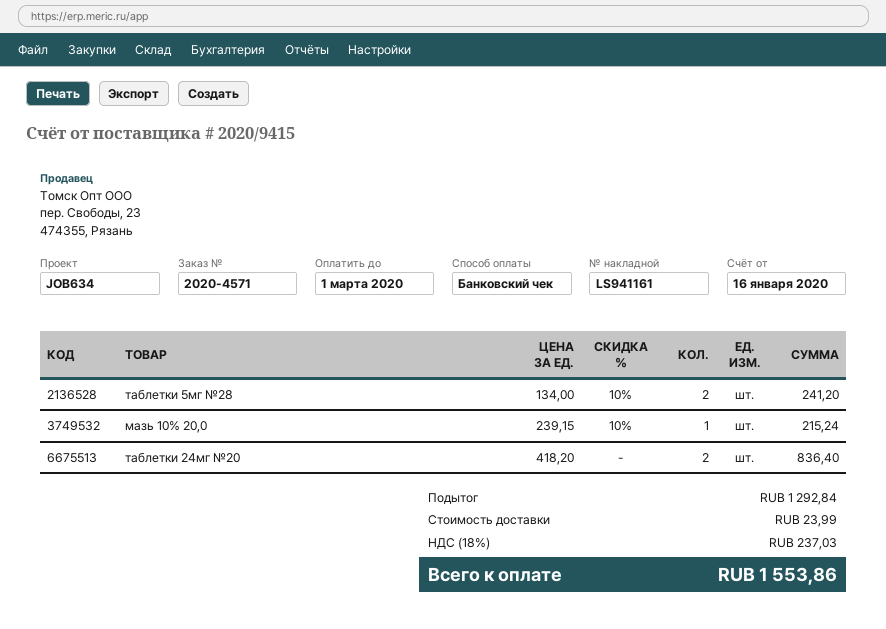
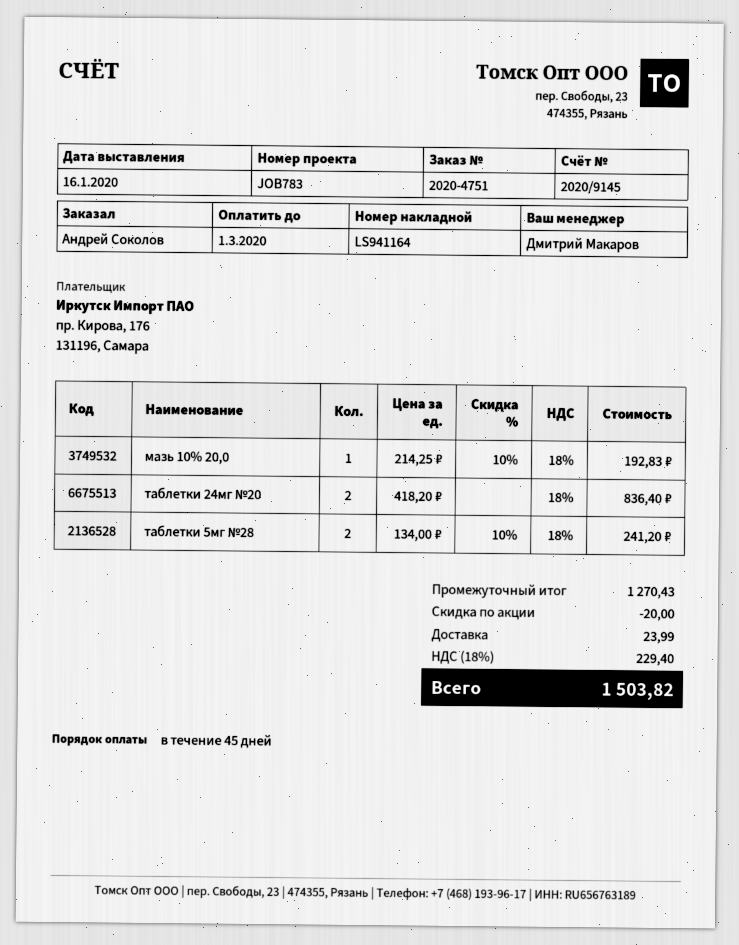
order number: 2020-4571 -> 2020-4751
delivery note number: LS941161 -> LS941164
invoice number: 2020/9415 -> 2020/9145
reference: JOB634 -> JOB783
мазь 10% 20,0: 1 x 239.15 - 10% = 215.24 -> 1 x 214.25 - 10% = 192.83
subtotal: 1292.84 -> 1270.43
discount: none -> 20.00
tax: 18% = 237.03 -> 18% = 229.40
total: 1553.86 -> 1503.82

